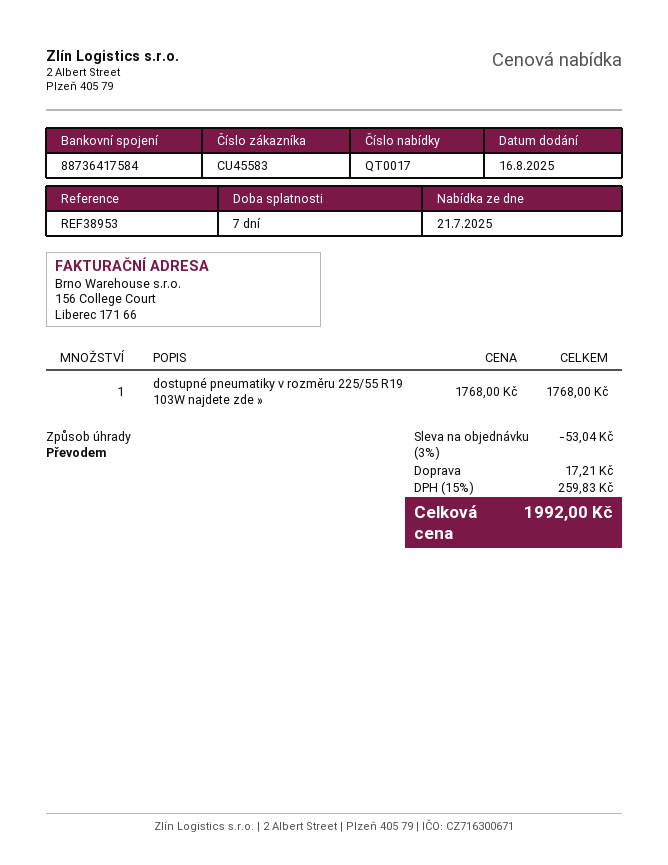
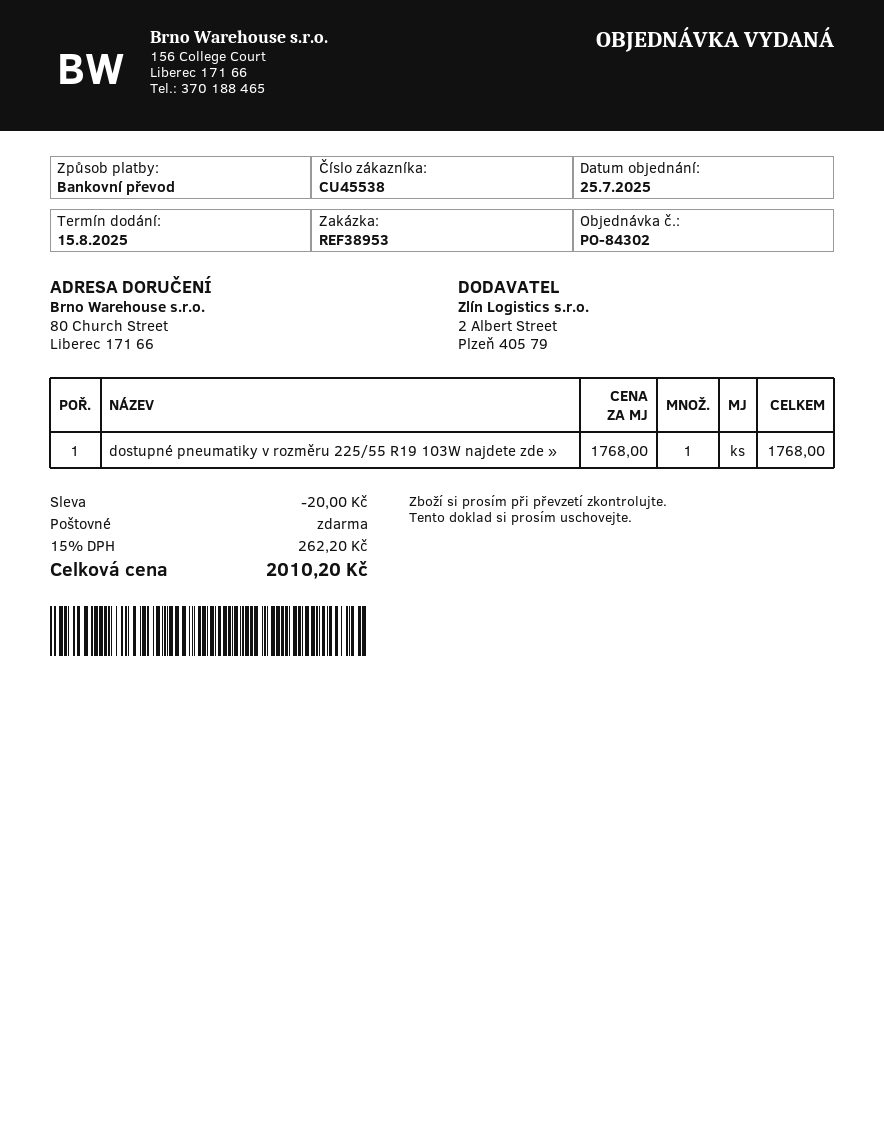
delivery date: 2025-08-16 -> 2025-08-15
customer number: CU45583 -> CU45538
discount: 53.04 -> 20.00
shipping: 17.21 -> 0.00
tax: 15% = 259.83 -> 15% = 262.20
total: 1992.00 -> 2010.20

